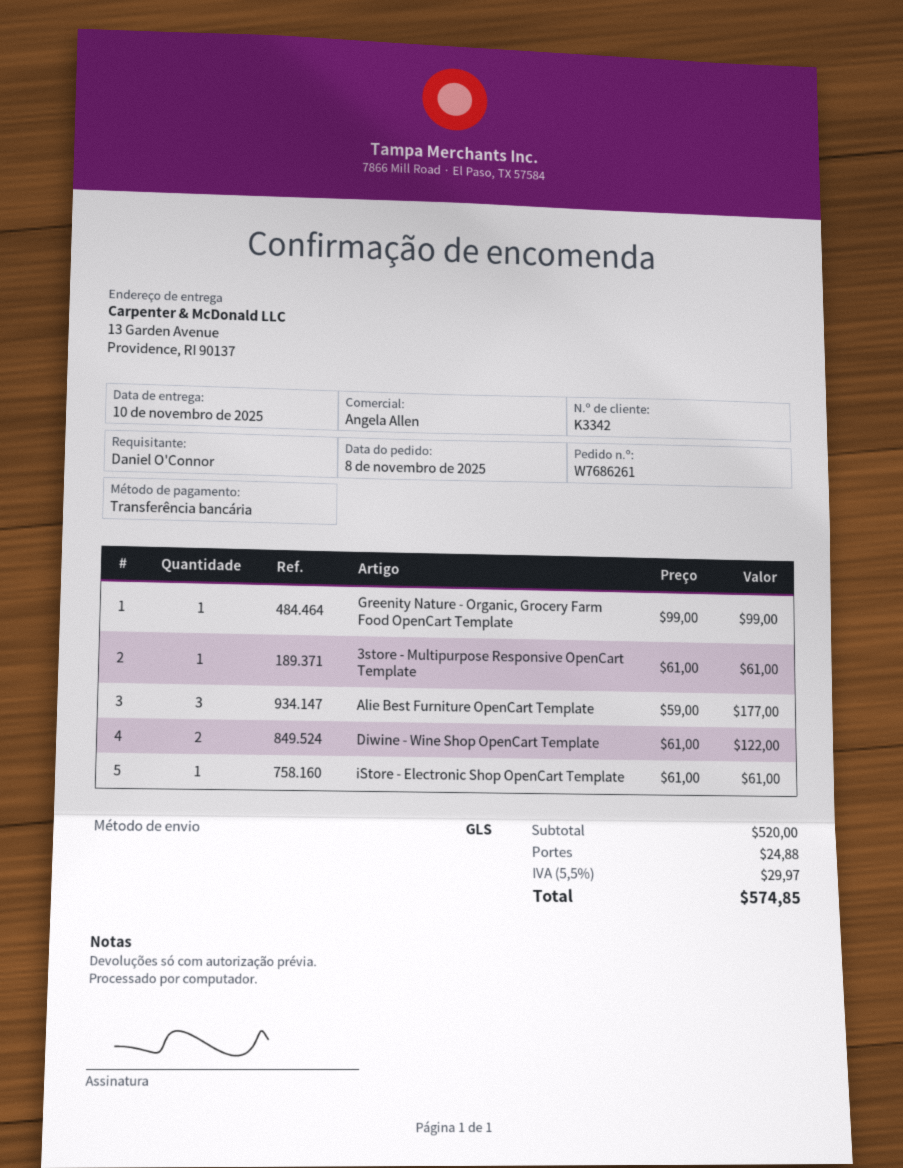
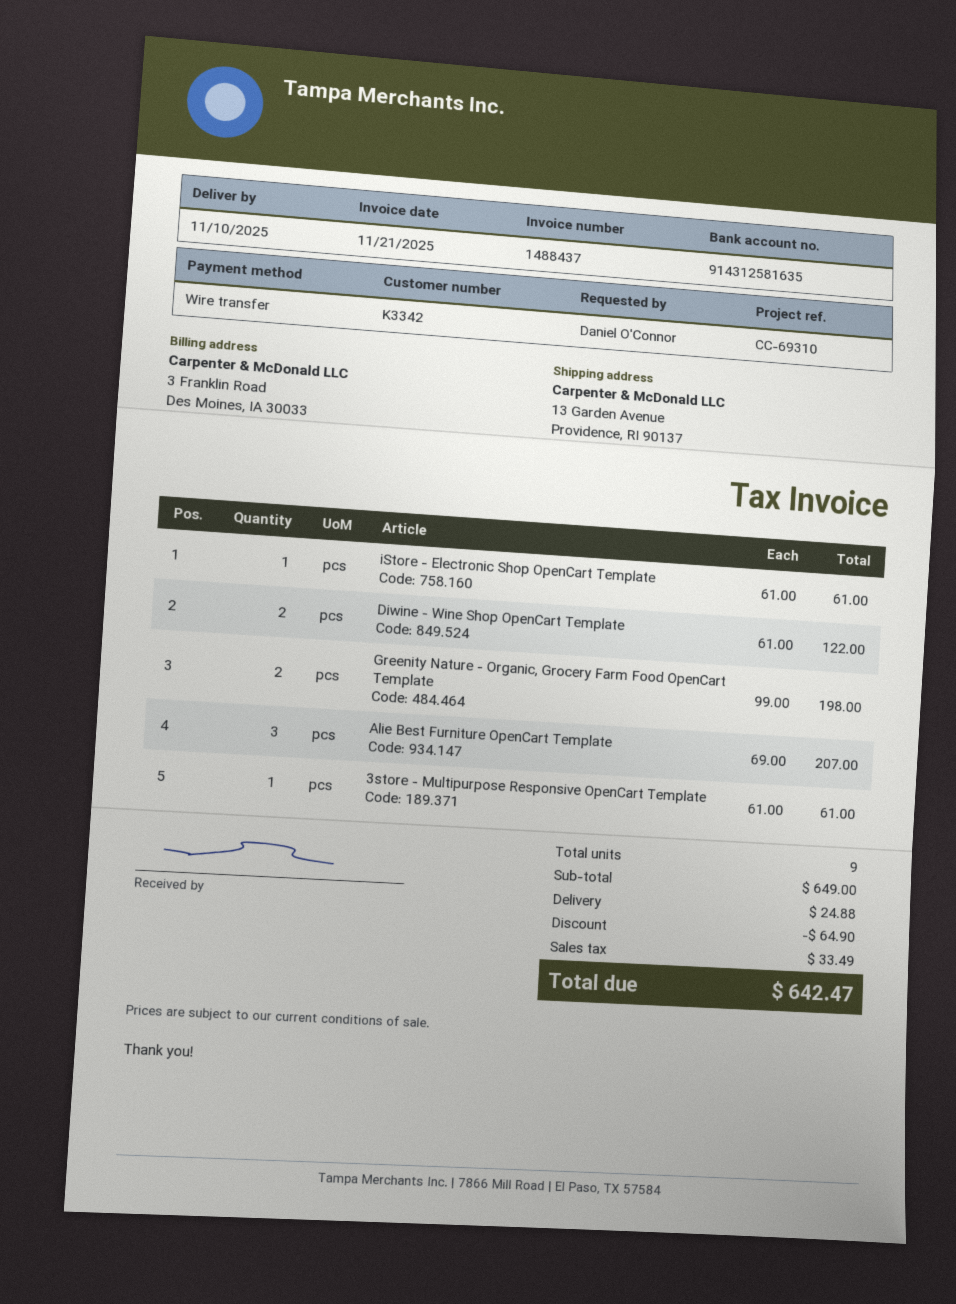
Greenity Nature - Organic, Grocery Farm Food OpenCart Template: 1 x 99.00 = 99.00 -> 2 x 99.00 = 198.00
Alie Best Furniture OpenCart Template: 3 x 59.00 = 177.00 -> 3 x 69.00 = 207.00
subtotal: 520.00 -> 649.00
discount: none -> 64.90
tax: 29.97 -> 33.49
total: 574.85 -> 642.47

